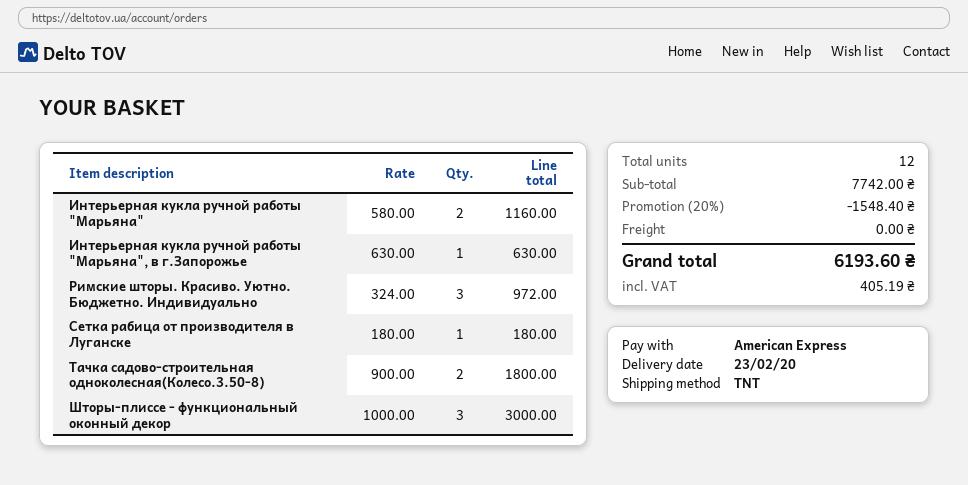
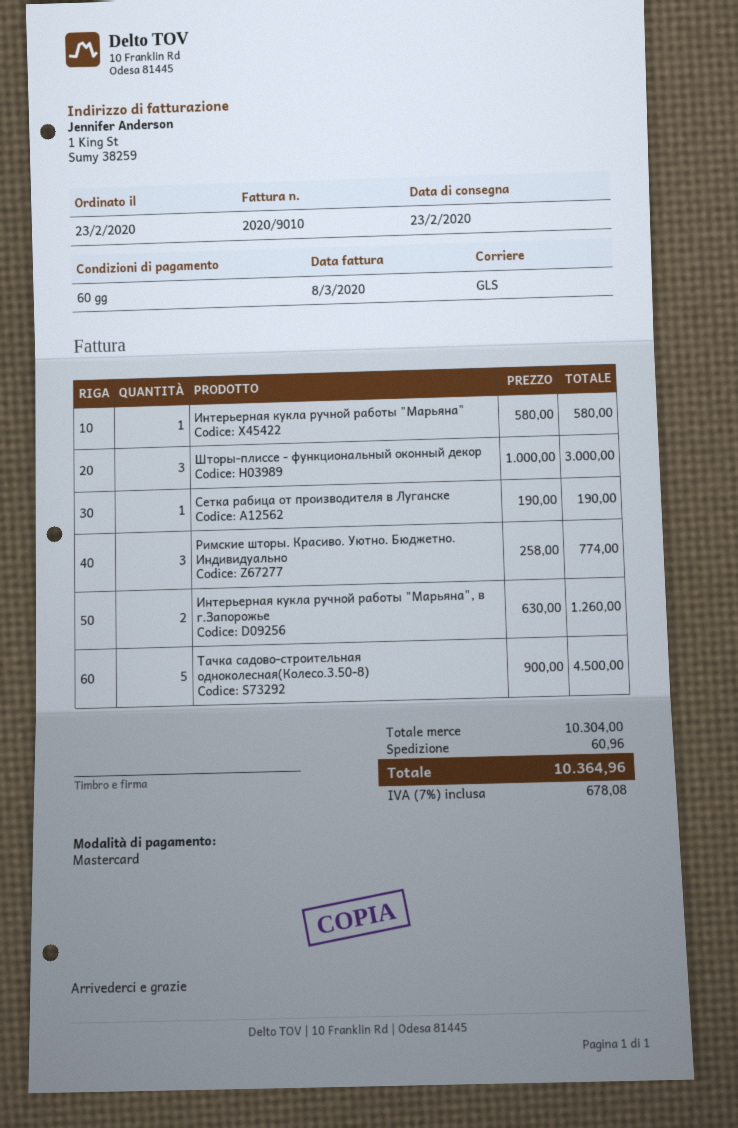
payment method: American Express -> Mastercard
shipping method: TNT -> GLS
Интерьерная кукла ручной работы "Марьяна": 2 x 580.00 = 1160.00 -> 1 x 580.00 = 580.00
Интерьерная кукла ручной работы "Марьяна", в г.Запорожье: 1 x 630.00 = 630.00 -> 2 x 630.00 = 1260.00
Римские шторы. Красиво. Уютно. Бюджетно. Индивидуально: 3 x 324.00 = 972.00 -> 3 x 258.00 = 774.00
Сетка рабица от производителя в Луганске: 1 x 180.00 = 180.00 -> 1 x 190.00 = 190.00
Тачка садово-строительная одноколесная(Колесо.3.50-8): 2 x 900.00 = 1800.00 -> 5 x 900.00 = 4500.00
subtotal: 7742.00 -> 10304.00
discount: 20% = 1548.40 -> none
shipping: 0.00 -> 60.96
tax: 405.19 -> 678.08
total: 6193.60 -> 10364.96

